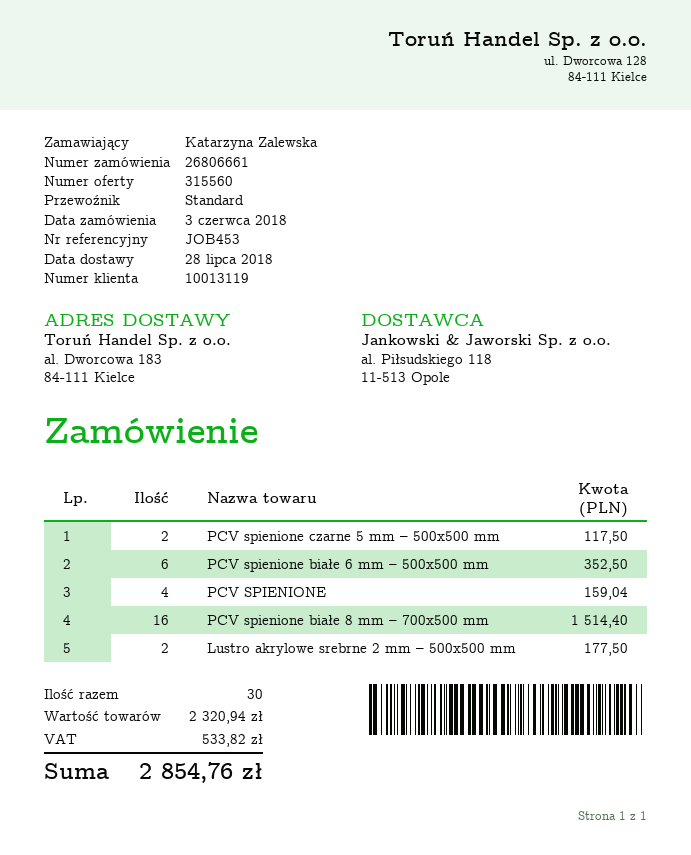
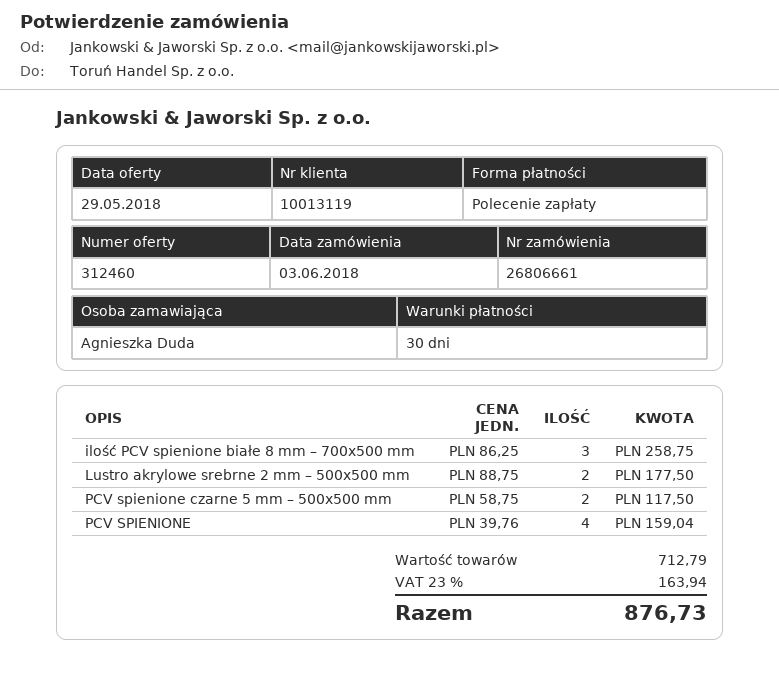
quote number: 315560 -> 312460
ordered by: Katarzyna Zalewska -> Agnieszka Duda
PCV spienione białe 6 mm – 500x500 mm: 6 for 352.50 -> none
PCV spienione białe 8 mm – 700x500 mm: 16 for 1514.40 -> none
ilość PCV spienione białe 8 mm – 700x500 mm: none -> 3 for 258.75
subtotal: 2320.94 -> 712.79
tax: 533.82 -> 163.94
total: 2854.76 -> 876.73

